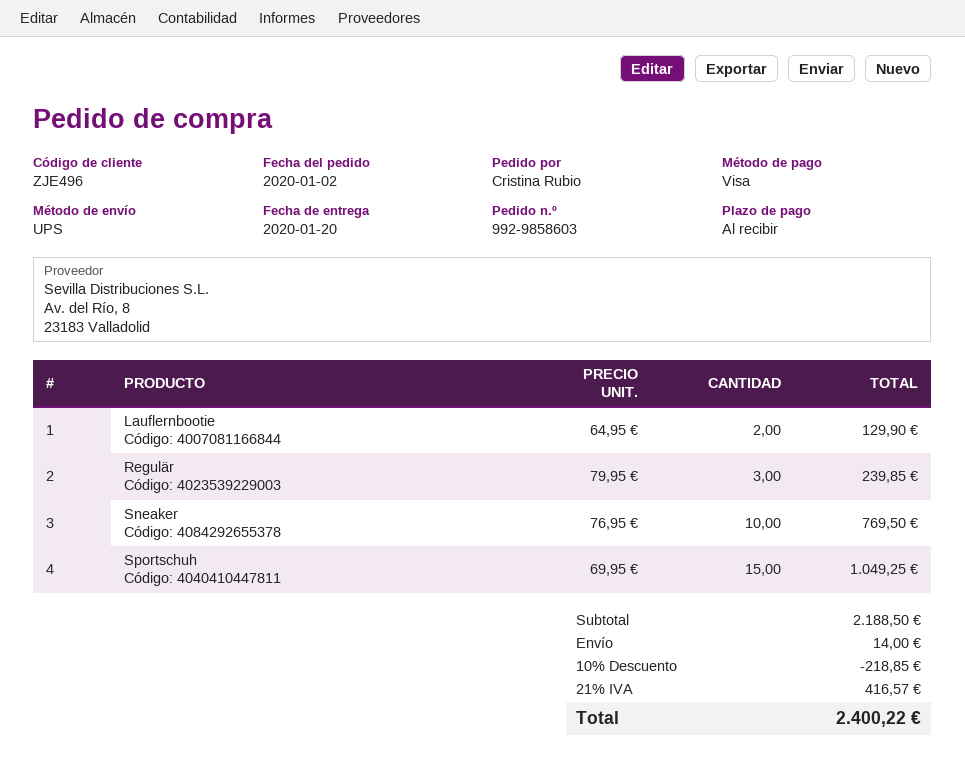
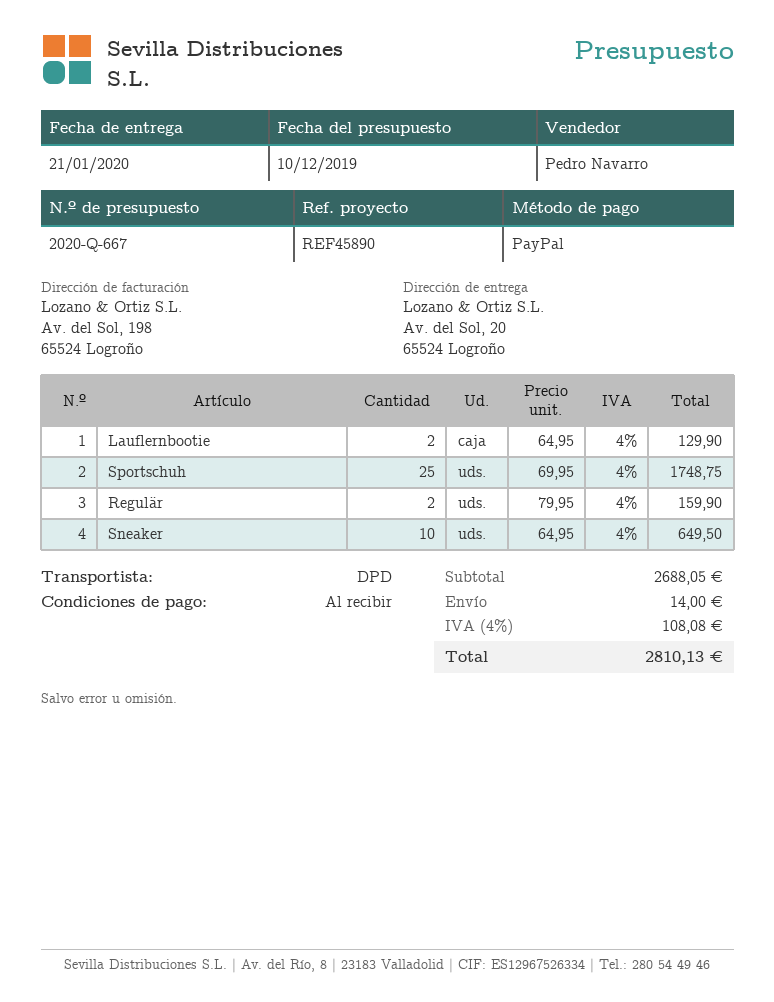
delivery date: 2020-01-20 -> 2020-01-21
payment method: Visa -> PayPal
shipping method: UPS -> DPD
Regulär: 3 x 79.95 = 239.85 -> 2 x 79.95 = 159.90
Sneaker: 10 x 76.95 = 769.50 -> 10 x 64.95 = 649.50
Sportschuh: 15 x 69.95 = 1049.25 -> 25 x 69.95 = 1748.75
subtotal: 2188.50 -> 2688.05
discount: 10% = 218.85 -> none
tax: 21% = 416.57 -> 4% = 108.08
total: 2400.22 -> 2810.13

